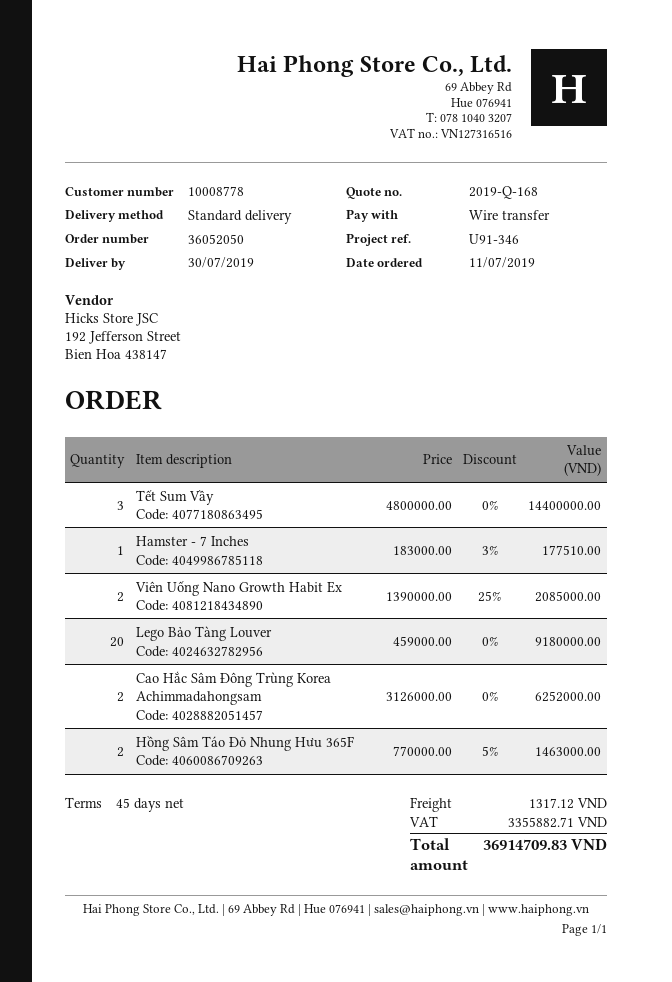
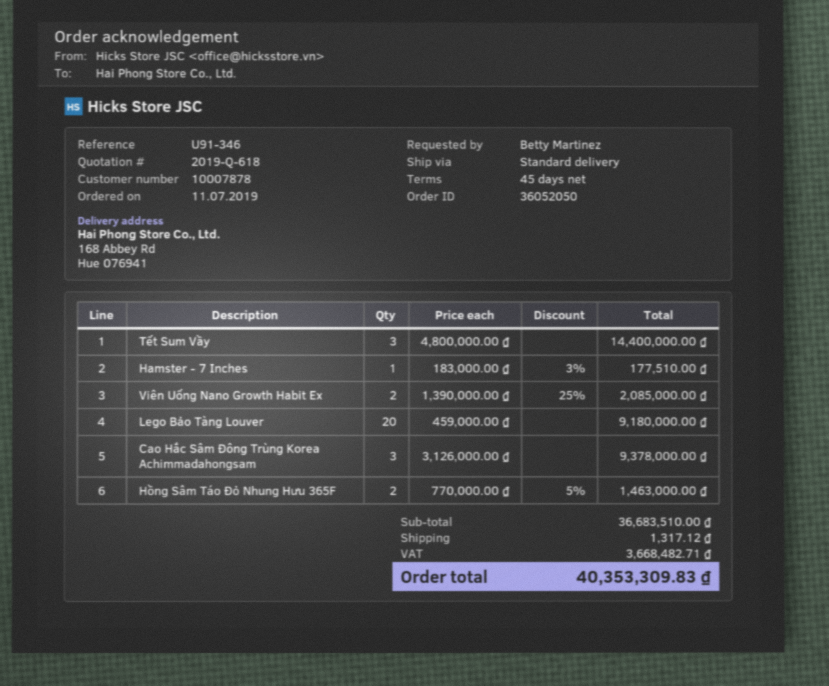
quote number: 2019-Q-168 -> 2019-Q-618
customer number: 10008778 -> 10007878
Cao Hắc Sâm Đông Trùng Korea Achimmadahongsam: 2 x 3126000.00 = 6252000.00 -> 3 x 3126000.00 = 9378000.00
tax: 3355882.71 -> 3668482.71
total: 36914709.83 -> 40353309.83

